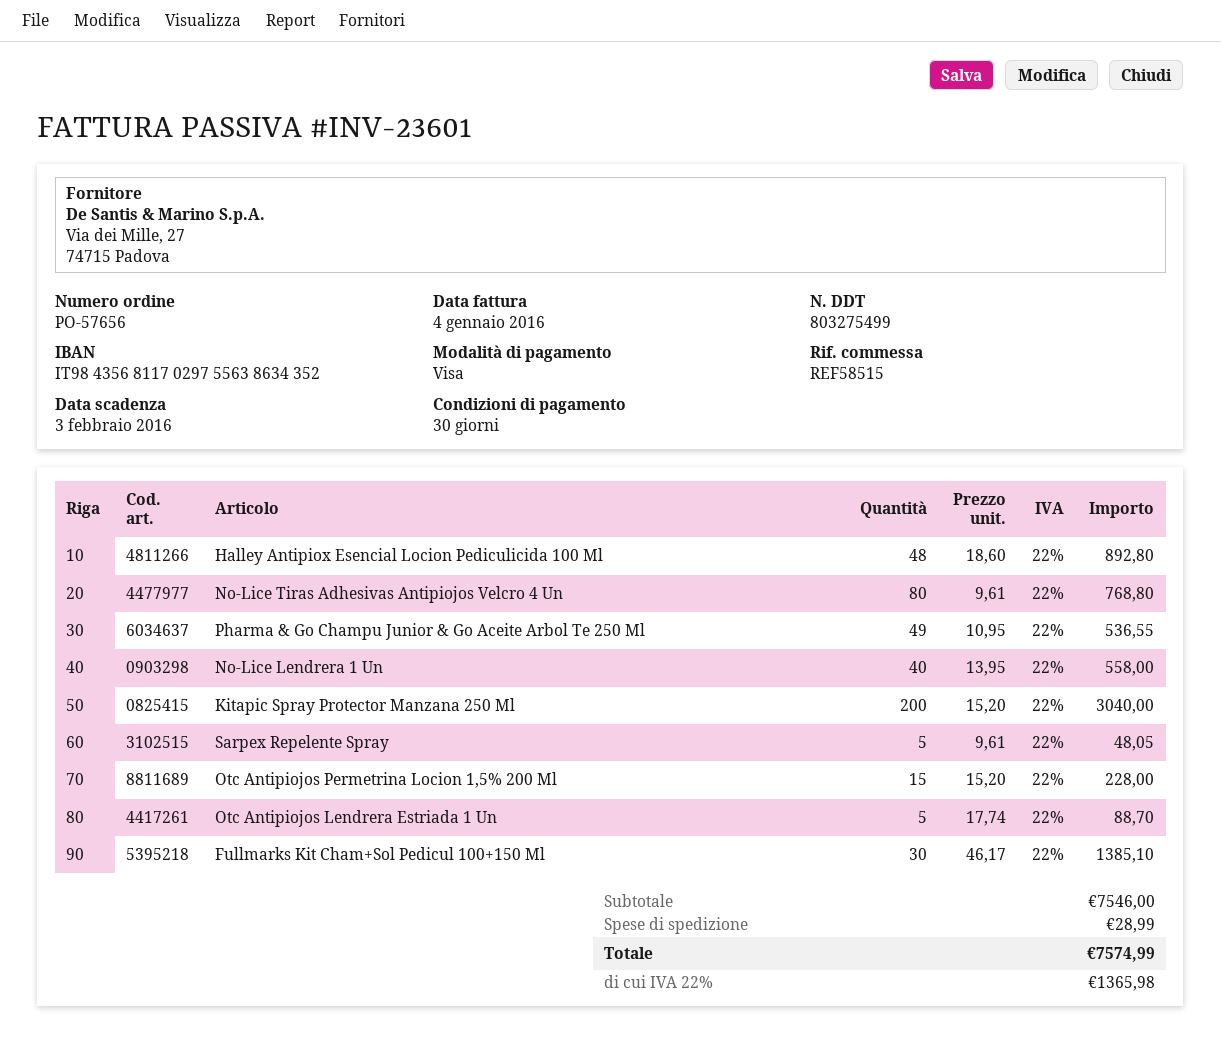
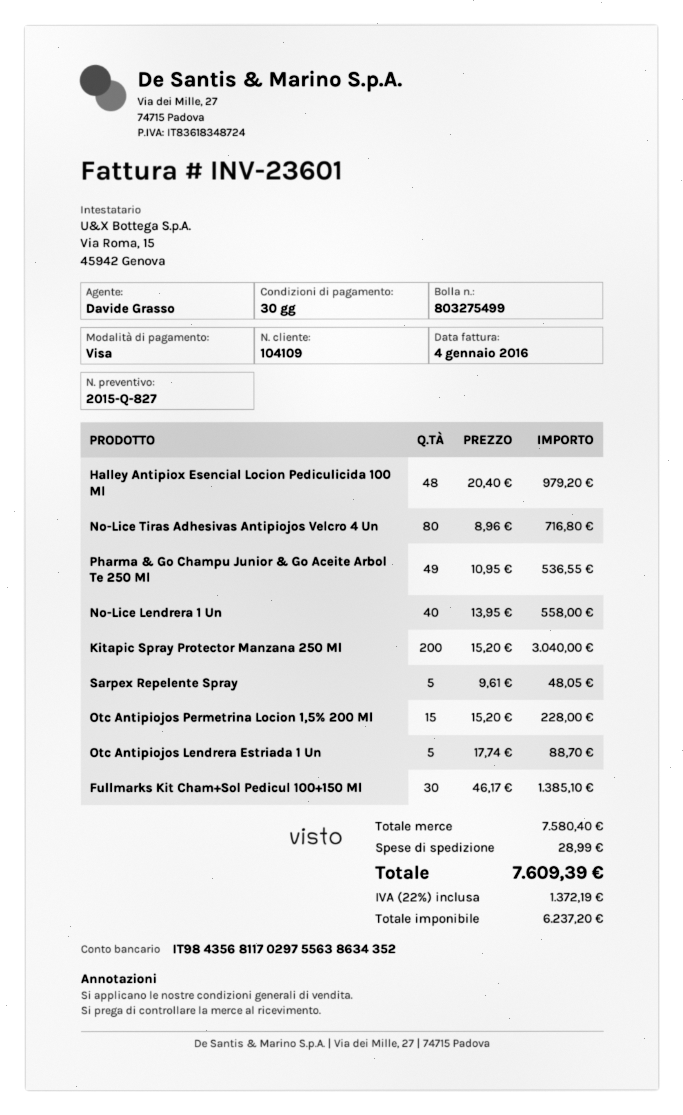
Halley Antipiox Esencial Locion Pediculicida 100 Ml: 48 x 18.60 = 892.80 -> 48 x 20.40 = 979.20
No-Lice Tiras Adhesivas Antipiojos Velcro 4 Un: 80 x 9.61 = 768.80 -> 80 x 8.96 = 716.80
subtotal: 7546.00 -> 7580.40
tax: 22% = 1365.98 -> 22% = 1372.19
total: 7574.99 -> 7609.39

